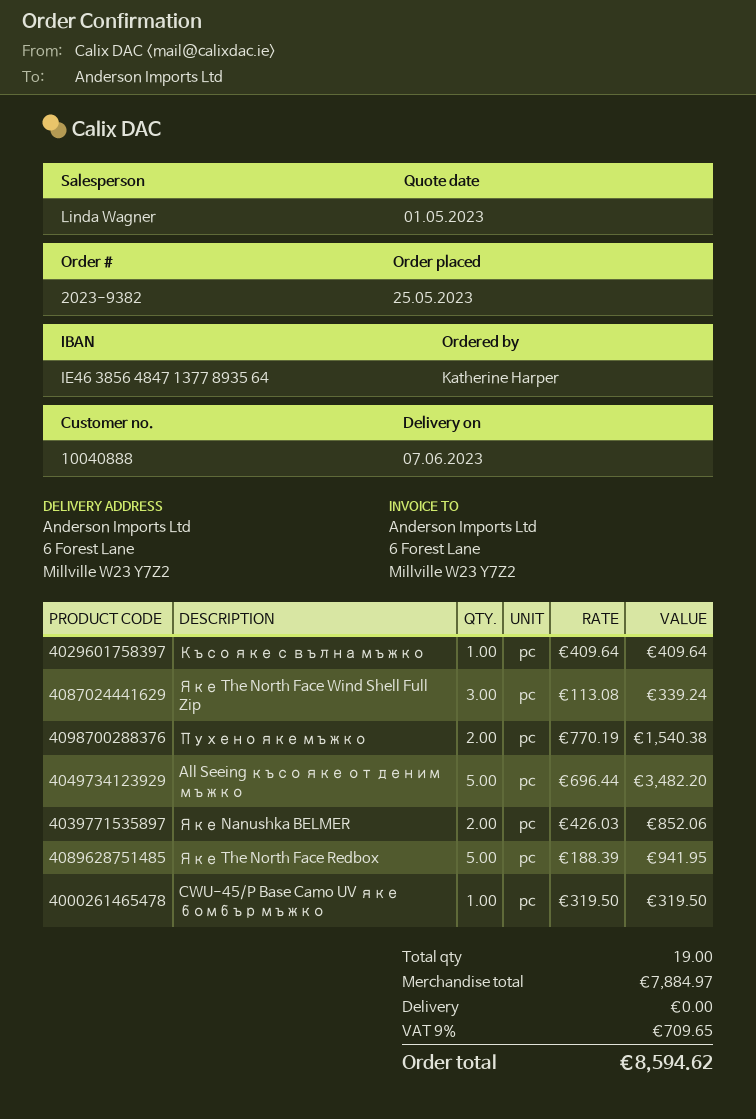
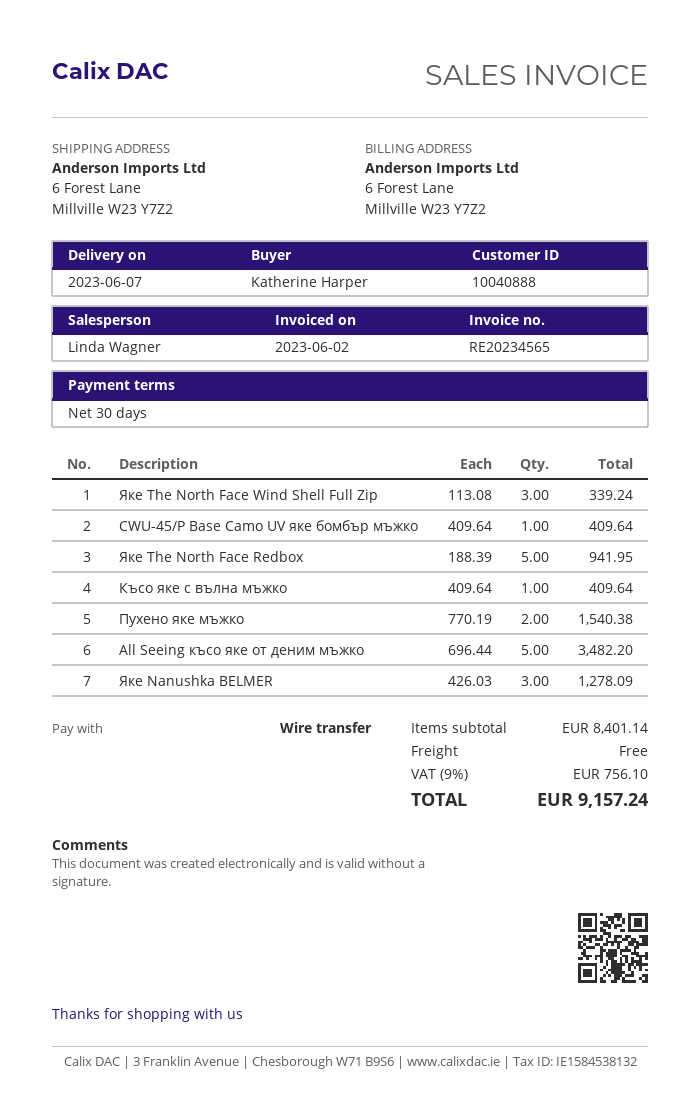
Яке Nanushka BELMER: 2 x 426.03 = 852.06 -> 3 x 426.03 = 1278.09
CWU-45/P Base Camo UV яке бомбър мъжко: 1 x 319.50 = 319.50 -> 1 x 409.64 = 409.64
subtotal: 7884.97 -> 8401.14
tax: 9% = 709.65 -> 9% = 756.10
total: 8594.62 -> 9157.24

